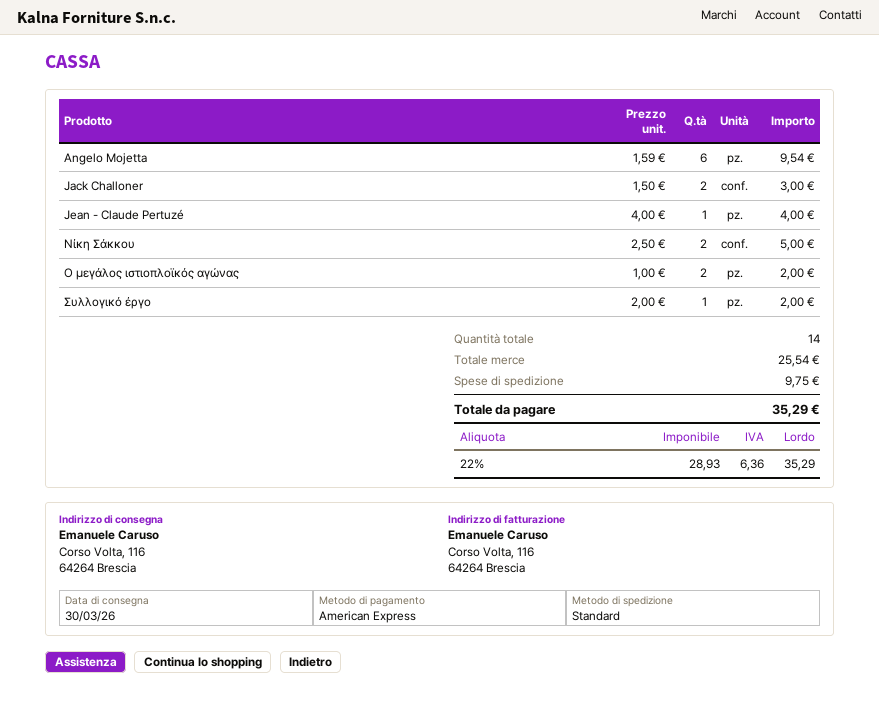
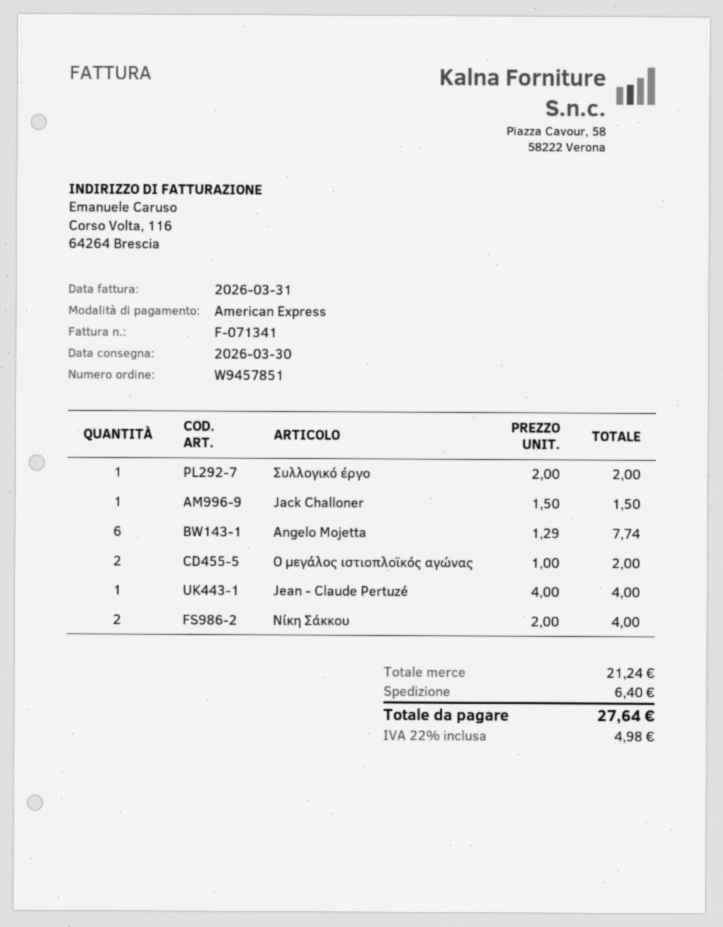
Angelo Mojetta: 6 x 1.59 = 9.54 -> 6 x 1.29 = 7.74
Jack Challoner: 2 x 1.50 = 3.00 -> 1 x 1.50 = 1.50
Νίκη Σάκκου: 2 x 2.50 = 5.00 -> 2 x 2.00 = 4.00
subtotal: 25.54 -> 21.24
shipping: 9.75 -> 6.40
tax: 22% = 6.36 -> 22% = 4.98
total: 35.29 -> 27.64

